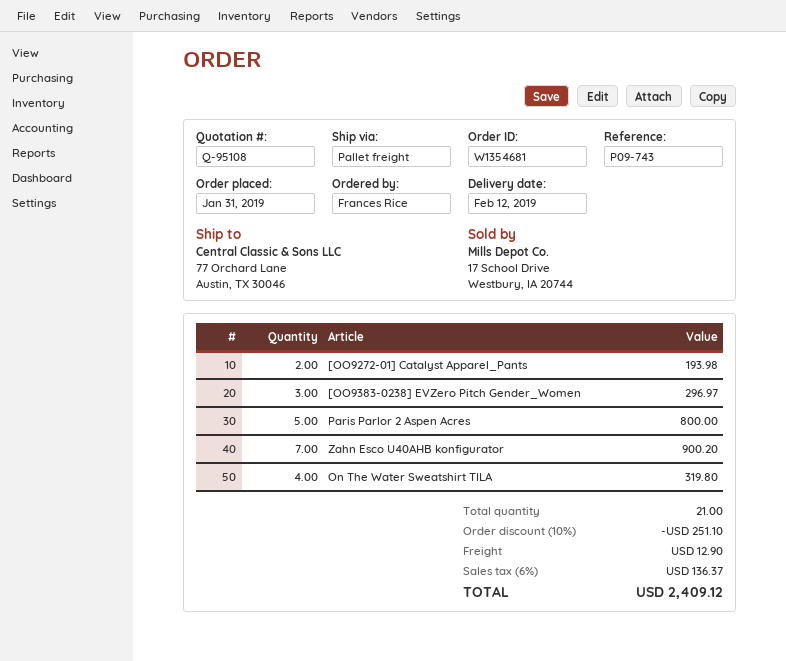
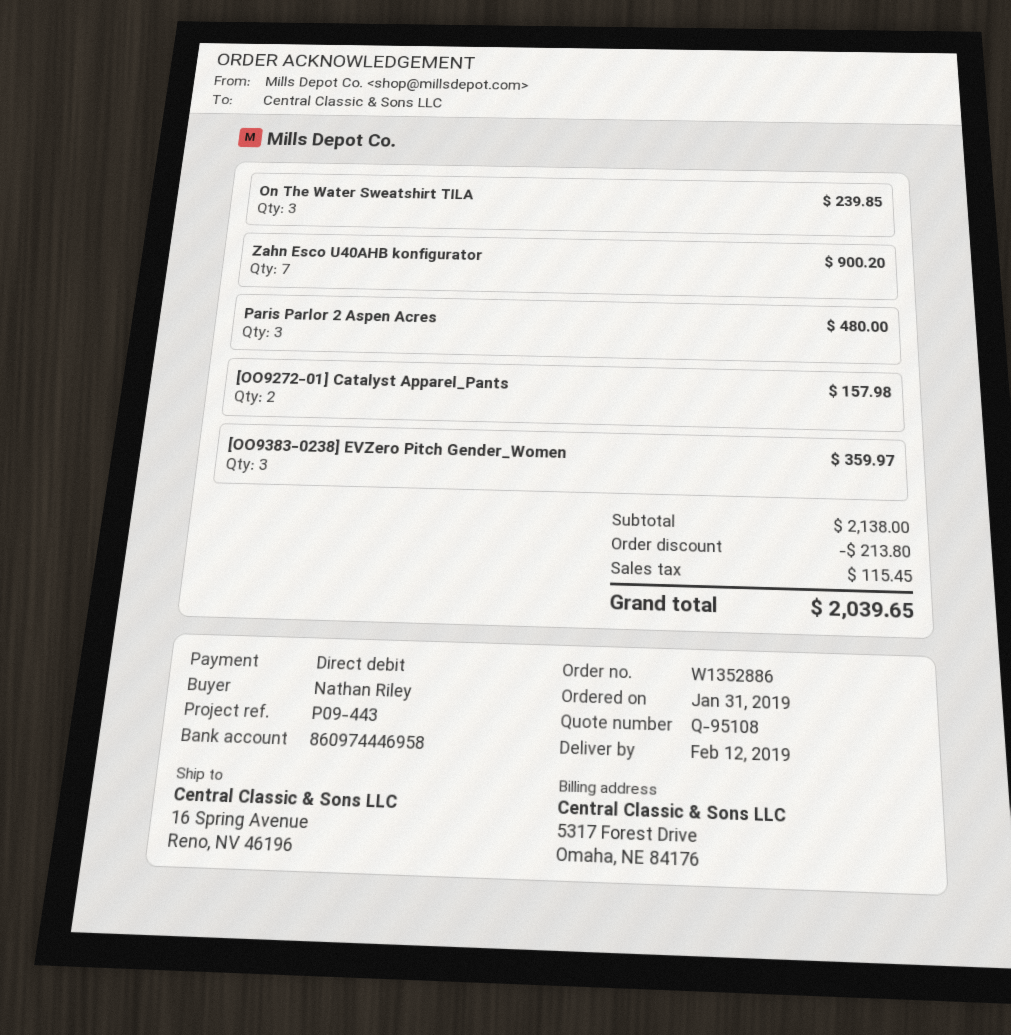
order number: W1354681 -> W1352886
reference: P09-743 -> P09-443
ordered by: Frances Rice -> Nathan Riley
ship to: 77 Orchard Lane, Austin, TX 30046 -> 16 Spring Avenue, Reno, NV 46196
[OO9272-01] Catalyst Apparel_Pants: 2 for 193.98 -> 2 for 157.98
[OO9383-0238] EVZero Pitch Gender_Women: 3 for 296.97 -> 3 for 359.97
Paris Parlor 2 Aspen Acres: 5 for 800.00 -> 3 for 480.00
On The Water Sweatshirt TILA: 4 for 319.80 -> 3 for 239.85
discount: 251.10 -> 213.80
shipping: 12.90 -> none
tax: 136.37 -> 115.45
total: 2409.12 -> 2039.65

